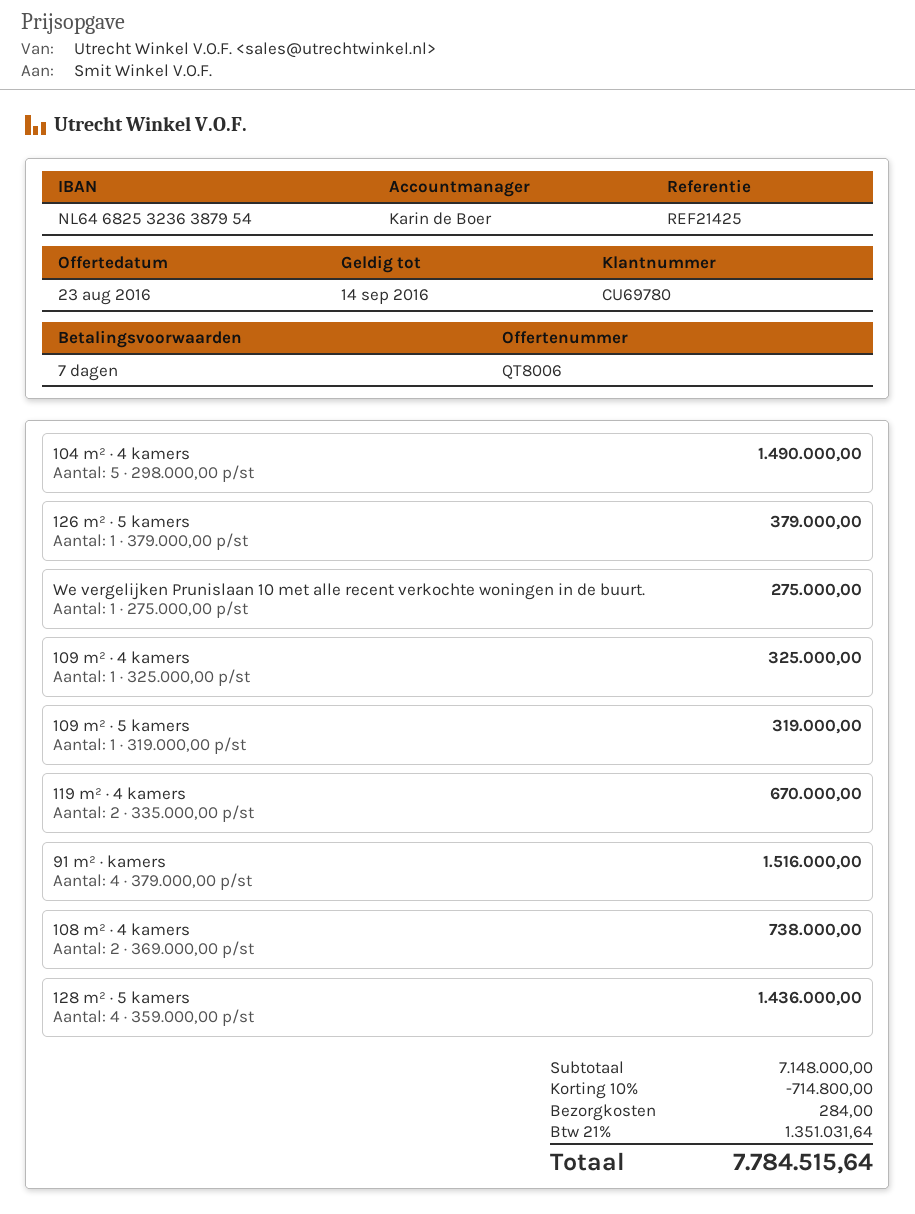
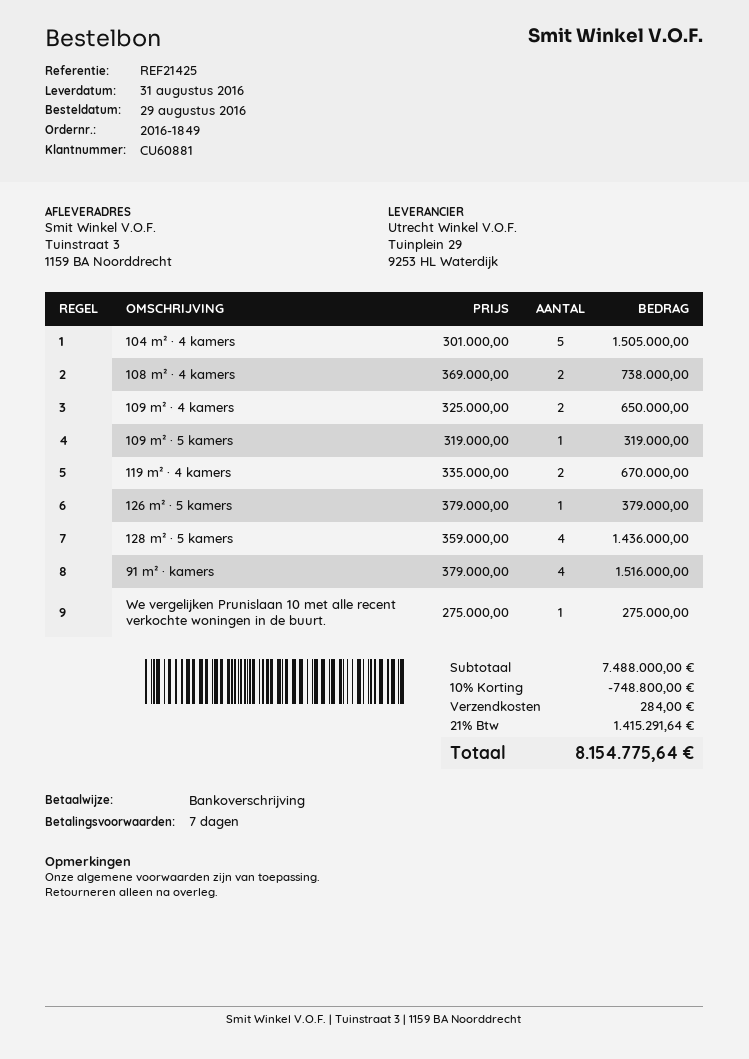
customer number: CU69780 -> CU60881
104 m² · 4 kamers: 5 x 298000.00 = 1490000.00 -> 5 x 301000.00 = 1505000.00
109 m² · 4 kamers: 1 x 325000.00 = 325000.00 -> 2 x 325000.00 = 650000.00
subtotal: 7148000.00 -> 7488000.00
discount: 10% = 714800.00 -> 10% = 748800.00
tax: 21% = 1351031.64 -> 21% = 1415291.64
total: 7784515.64 -> 8154775.64

